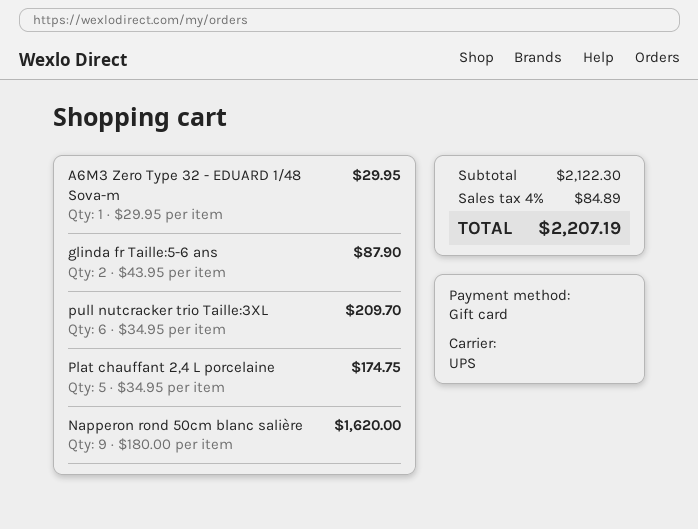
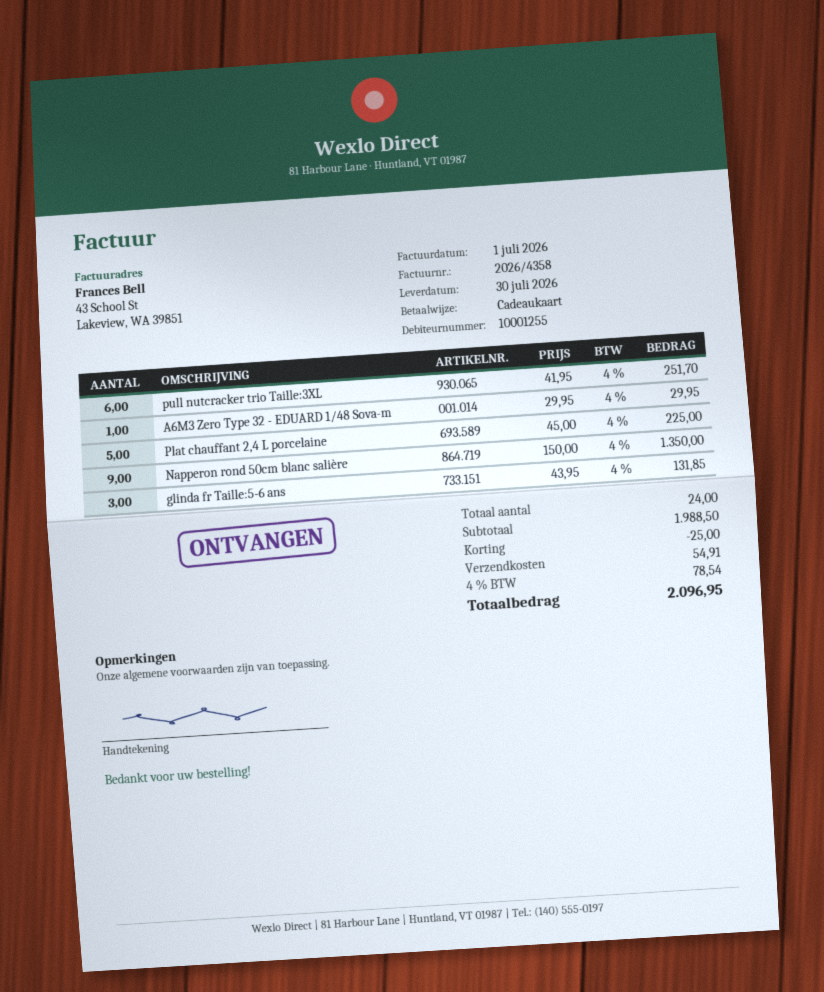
glinda fr Taille:5-6 ans: 2 x 43.95 = 87.90 -> 3 x 43.95 = 131.85
pull nutcracker trio Taille:3XL: 6 x 34.95 = 209.70 -> 6 x 41.95 = 251.70
Plat chauffant 2,4 L porcelaine: 5 x 34.95 = 174.75 -> 5 x 45.00 = 225.00
Napperon rond 50cm blanc salière: 9 x 180.00 = 1620.00 -> 9 x 150.00 = 1350.00
subtotal: 2122.30 -> 1988.50
discount: none -> 25.00
shipping: none -> 54.91
tax: 4% = 84.89 -> 4% = 78.54
total: 2207.19 -> 2096.95

